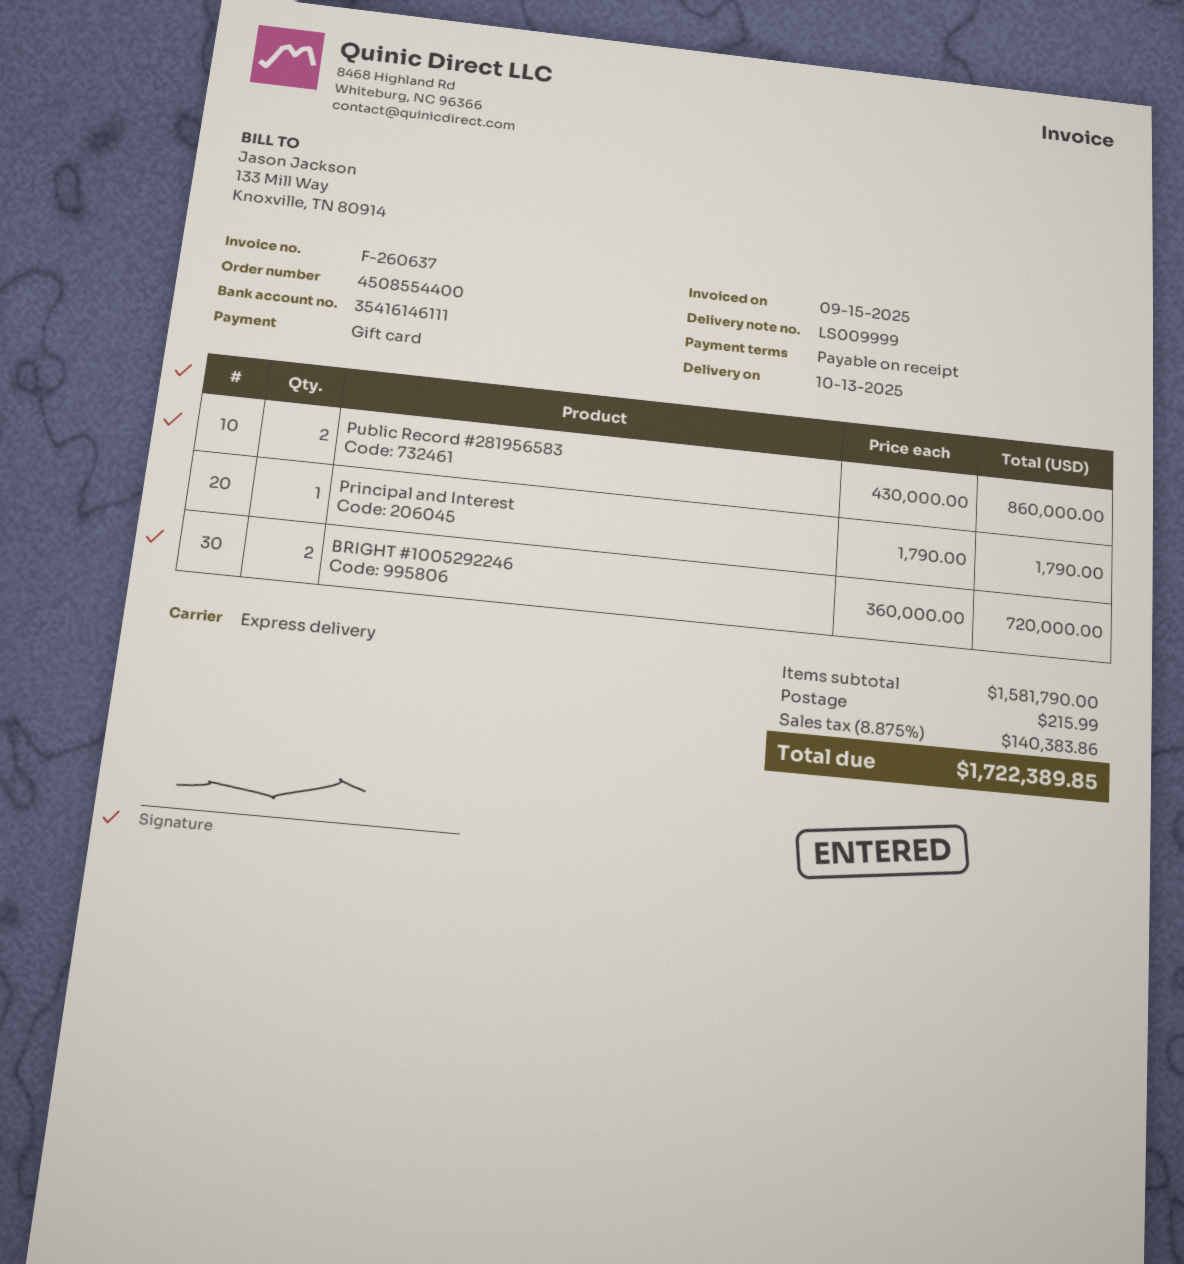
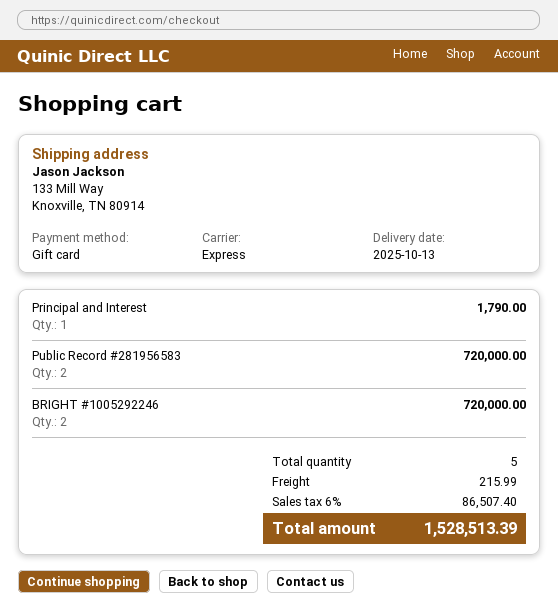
Public Record #281956583: 2 for 860000.00 -> 2 for 720000.00
tax: 8.875% = 140383.86 -> 6% = 86507.40
total: 1722389.85 -> 1528513.39

